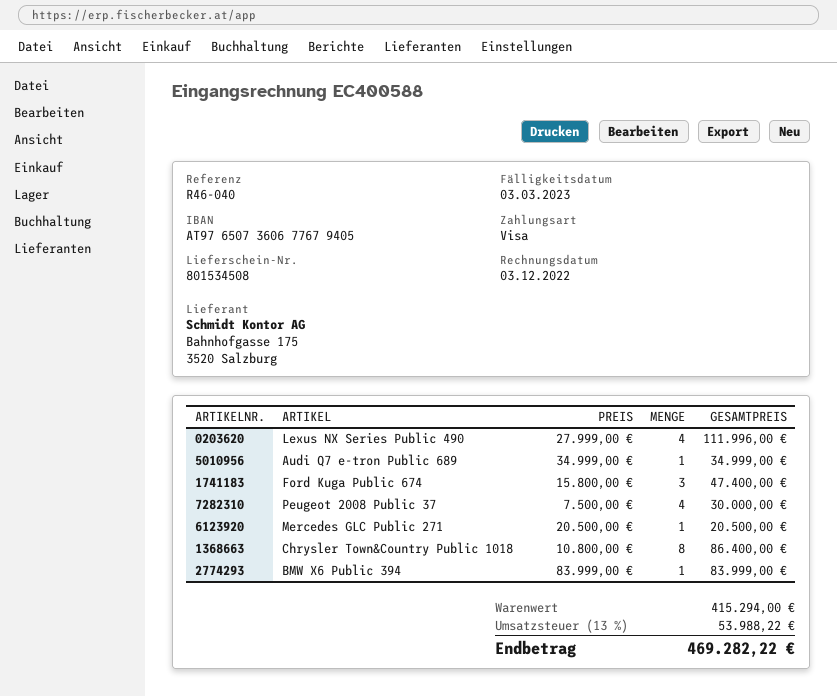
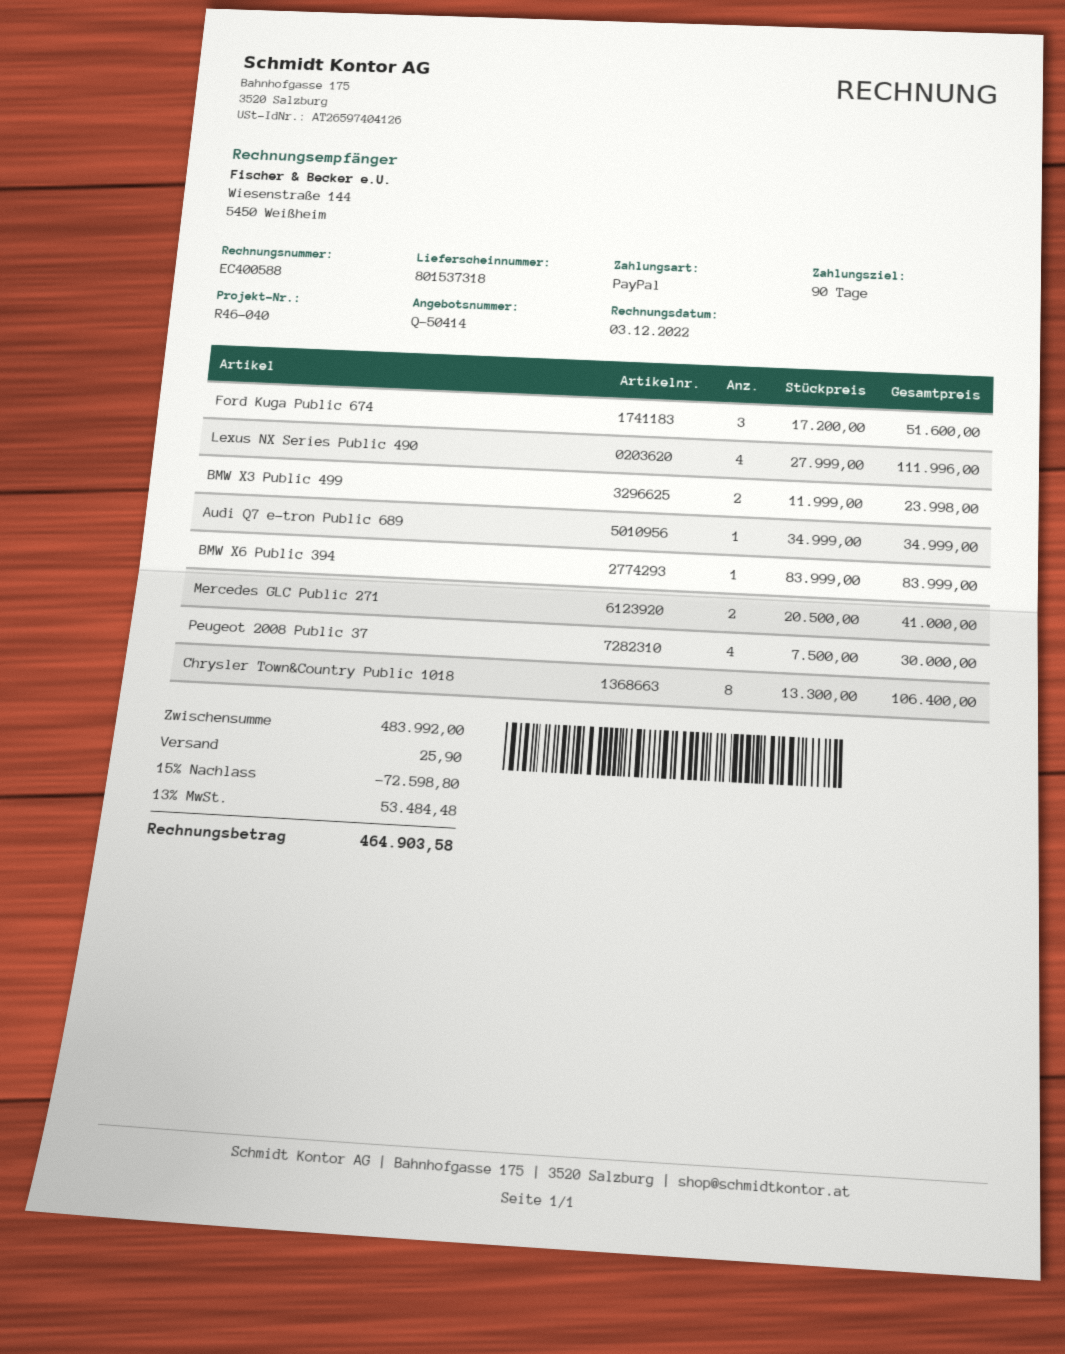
delivery note number: 801534508 -> 801537318
payment method: Visa -> PayPal
Ford Kuga Public 674: 3 x 15800.00 = 47400.00 -> 3 x 17200.00 = 51600.00
Mercedes GLC Public 271: 1 x 20500.00 = 20500.00 -> 2 x 20500.00 = 41000.00
Chrysler Town&Country Public 1018: 8 x 10800.00 = 86400.00 -> 8 x 13300.00 = 106400.00
BMW X3 Public 499: none -> 2 x 11999.00 = 23998.00
subtotal: 415294.00 -> 483992.00
discount: none -> 15% = 72598.80
shipping: none -> 25.90
tax: 13% = 53988.22 -> 13% = 53484.48
total: 469282.22 -> 464903.58

